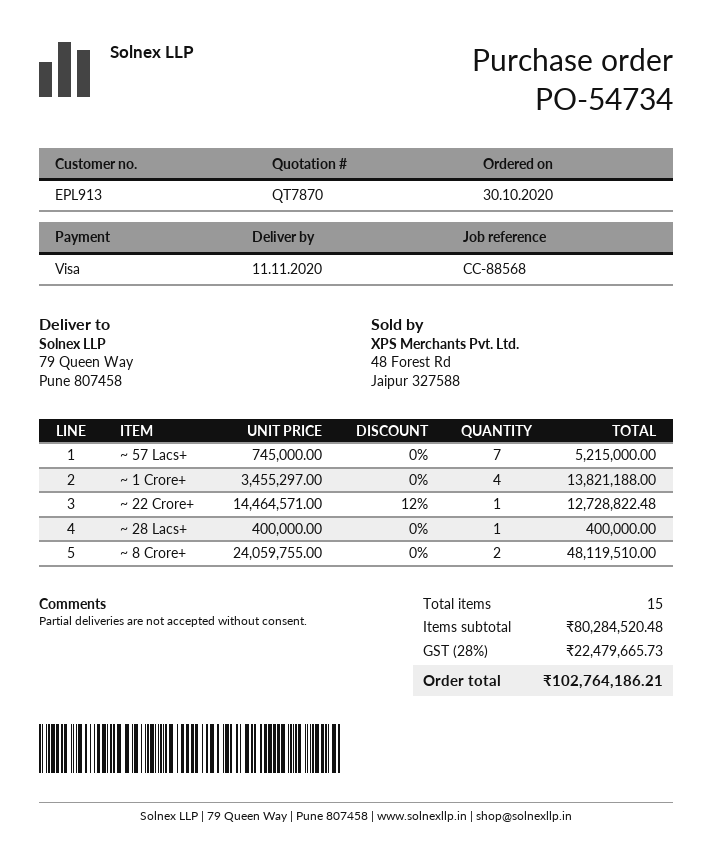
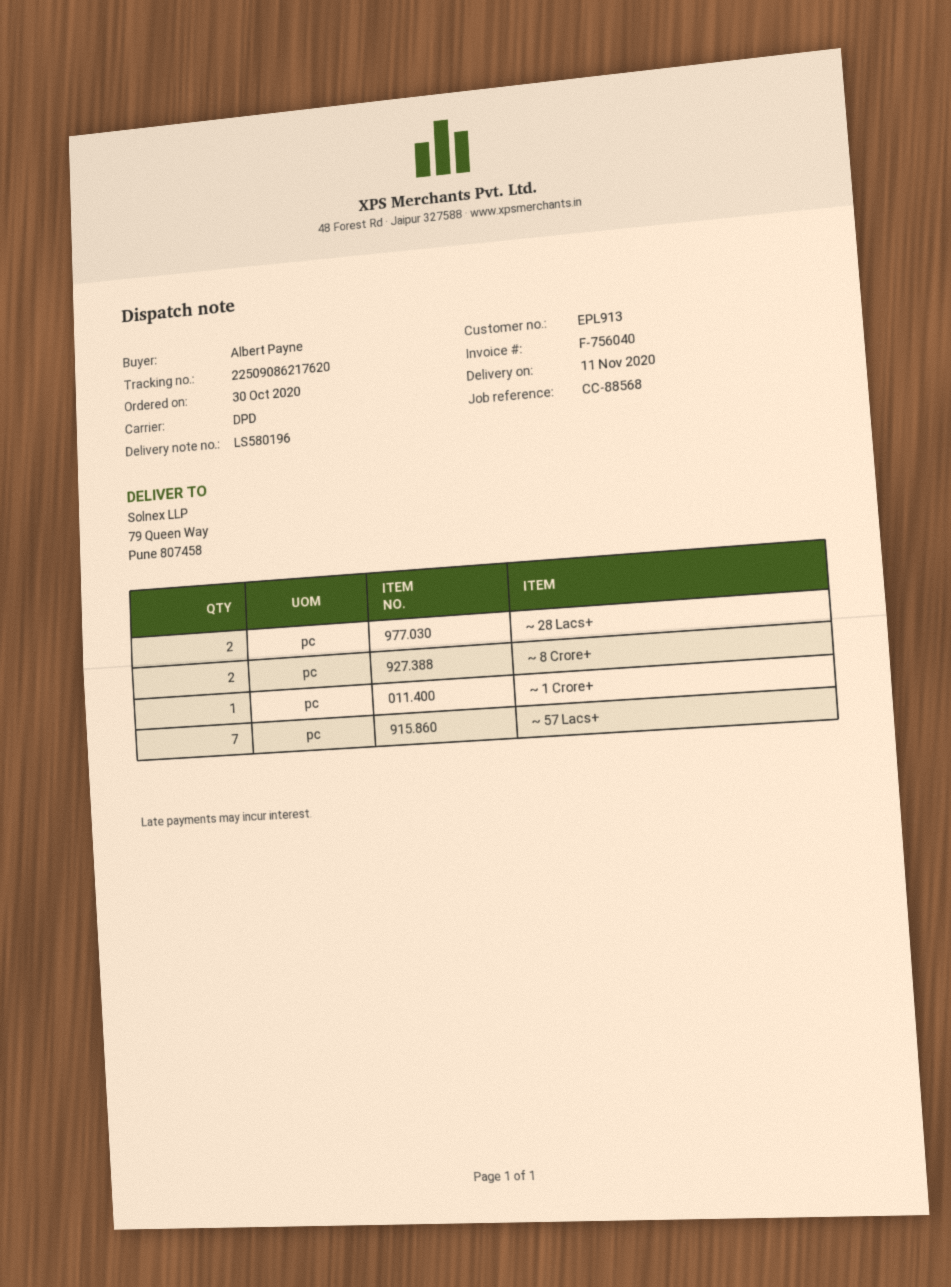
~ 1 Crore+: 4 -> 1
~ 22 Crore+: 1 -> none
~ 28 Lacs+: 1 -> 2

